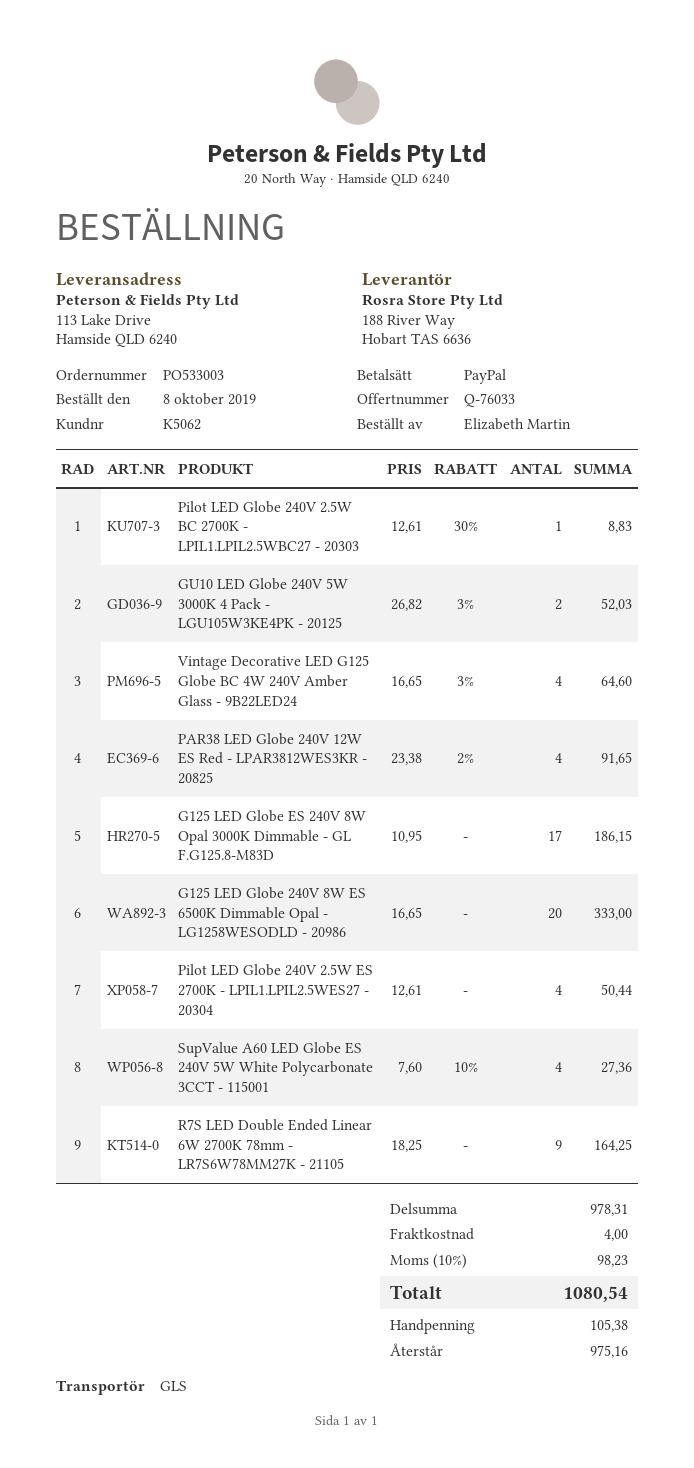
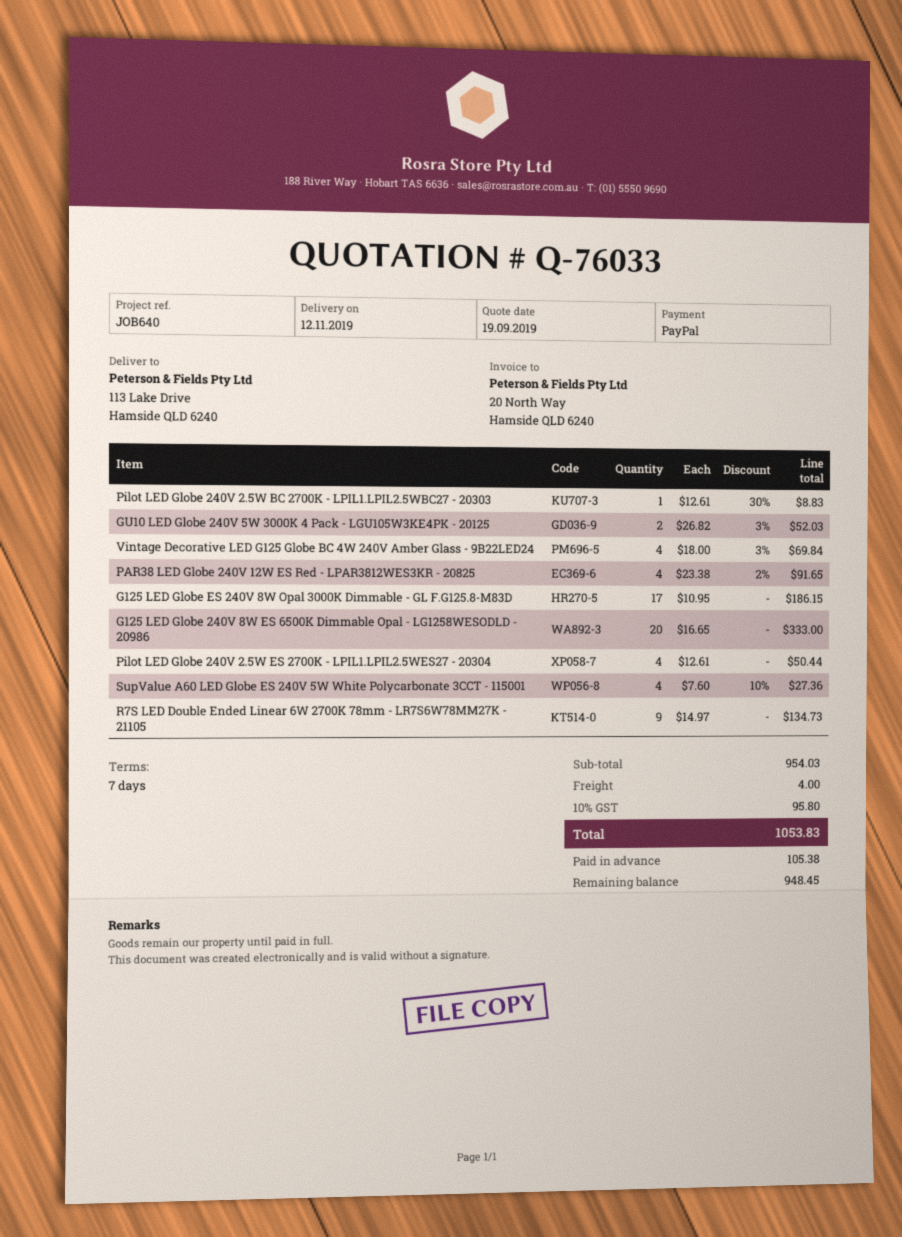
Vintage Decorative LED G125 Globe BC 4W 240V Amber Glass - 9B22LED24: 4 x 16.65 - 3% = 64.60 -> 4 x 18.00 - 3% = 69.84
R7S LED Double Ended Linear 6W 2700K 78mm - LR7S6W78MM27K - 21105: 9 x 18.25 = 164.25 -> 9 x 14.97 = 134.73
subtotal: 978.31 -> 954.03
tax: 10% = 98.23 -> 10% = 95.80
total: 1080.54 -> 1053.83
balance: 975.16 -> 948.45

